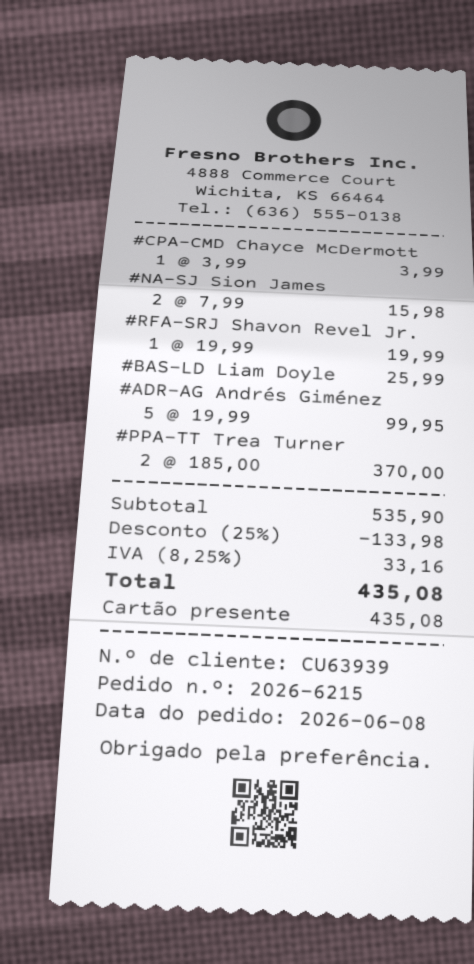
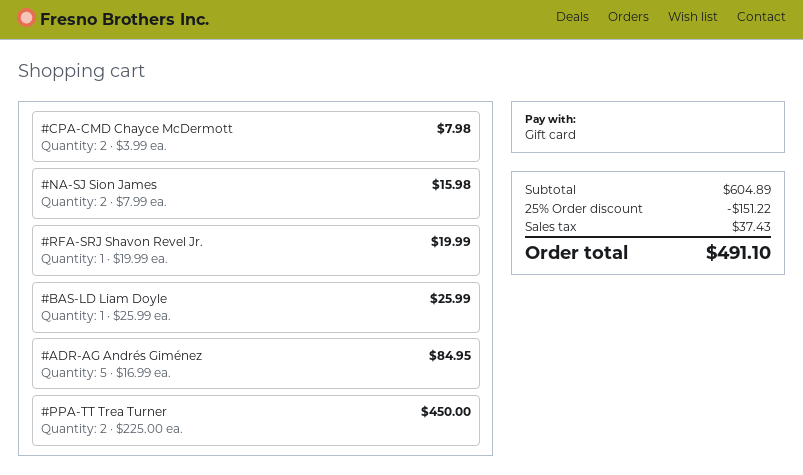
#CPA-CMD Chayce McDermott: 1 x 3.99 = 3.99 -> 2 x 3.99 = 7.98
#ADR-AG Andrés Giménez: 5 x 19.99 = 99.95 -> 5 x 16.99 = 84.95
#PPA-TT Trea Turner: 2 x 185.00 = 370.00 -> 2 x 225.00 = 450.00
subtotal: 535.90 -> 604.89
discount: 25% = 133.98 -> 25% = 151.22
tax: 33.16 -> 37.43
total: 435.08 -> 491.10

